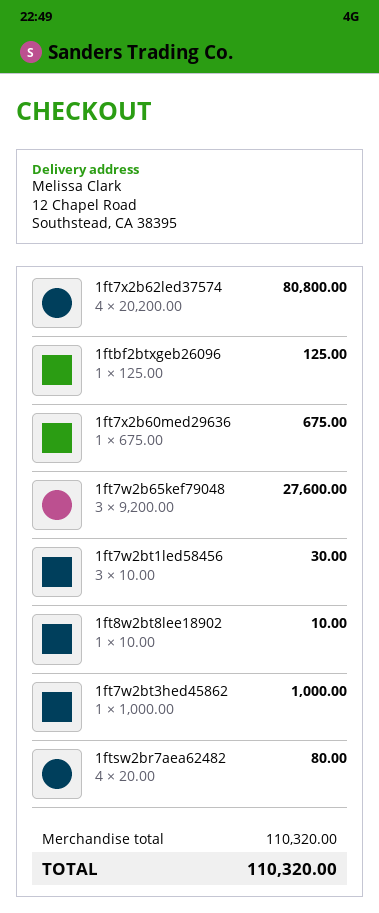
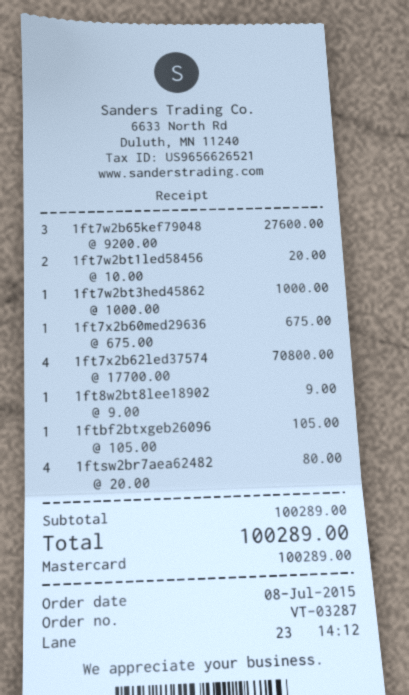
1ft7x2b62led37574: 4 x 20200.00 = 80800.00 -> 4 x 17700.00 = 70800.00
1ftbf2btxgeb26096: 1 x 125.00 = 125.00 -> 1 x 105.00 = 105.00
1ft7w2bt1led58456: 3 x 10.00 = 30.00 -> 2 x 10.00 = 20.00
1ft8w2bt8lee18902: 1 x 10.00 = 10.00 -> 1 x 9.00 = 9.00
subtotal: 110320.00 -> 100289.00
total: 110320.00 -> 100289.00

